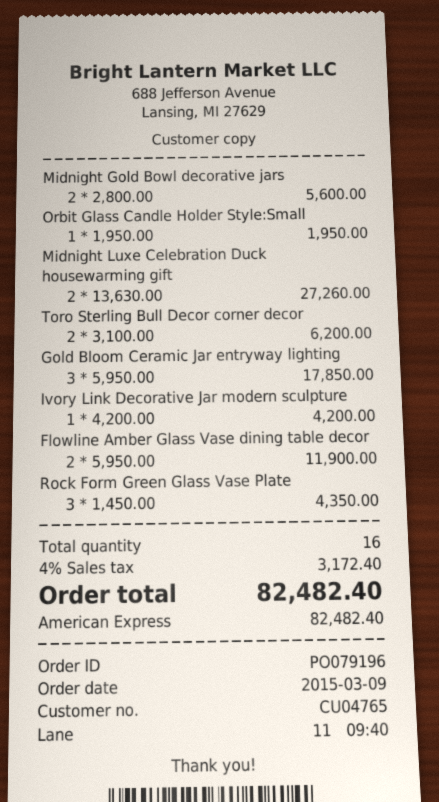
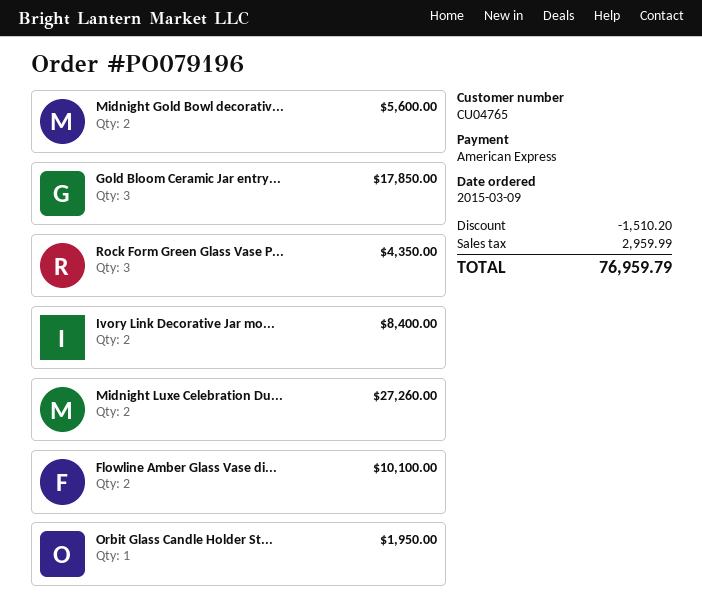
Toro Sterling Bull Decor corner decor: 2 for 6200.00 -> none
Ivory Link Decorative Jar modern sculpture: 1 for 4200.00 -> 2 for 8400.00
Flowline Amber Glass Vase dining table decor: 2 for 11900.00 -> 2 for 10100.00
discount: none -> 1510.20
tax: 3172.40 -> 2959.99
total: 82482.40 -> 76959.79

